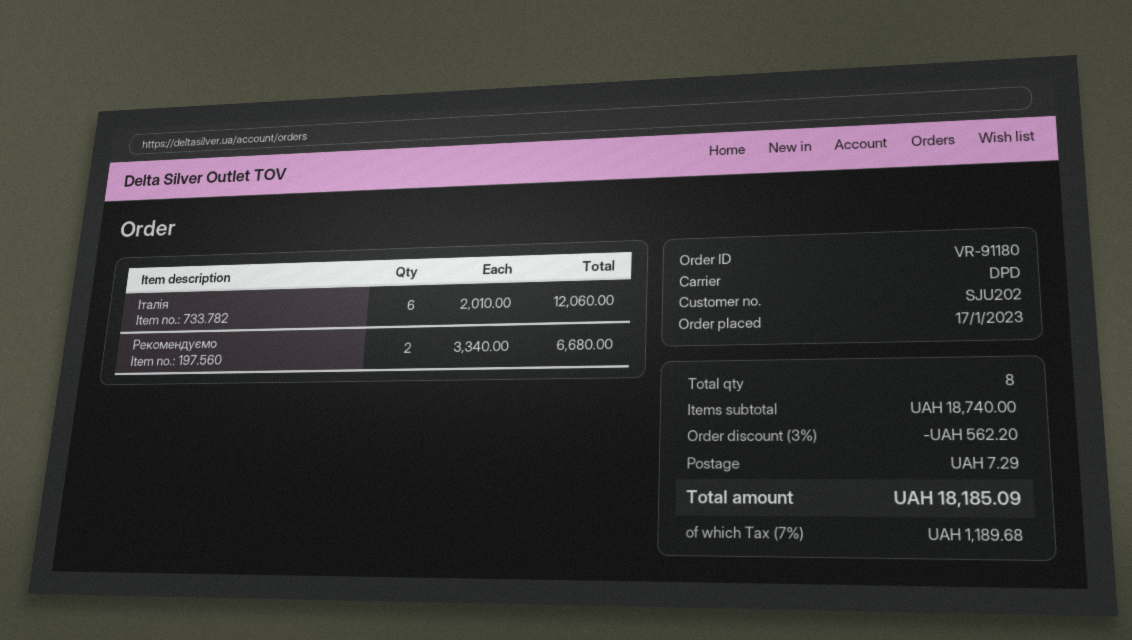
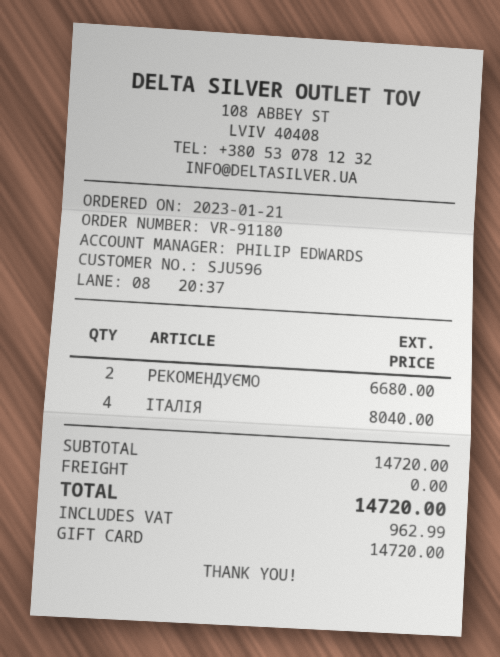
order date: 2023-01-17 -> 2023-01-21
customer number: SJU202 -> SJU596
Італія: 6 for 12060.00 -> 4 for 8040.00
subtotal: 18740.00 -> 14720.00
discount: 3% = 562.20 -> none
shipping: 7.29 -> 0.00
tax: 1189.68 -> 962.99
total: 18185.09 -> 14720.00

